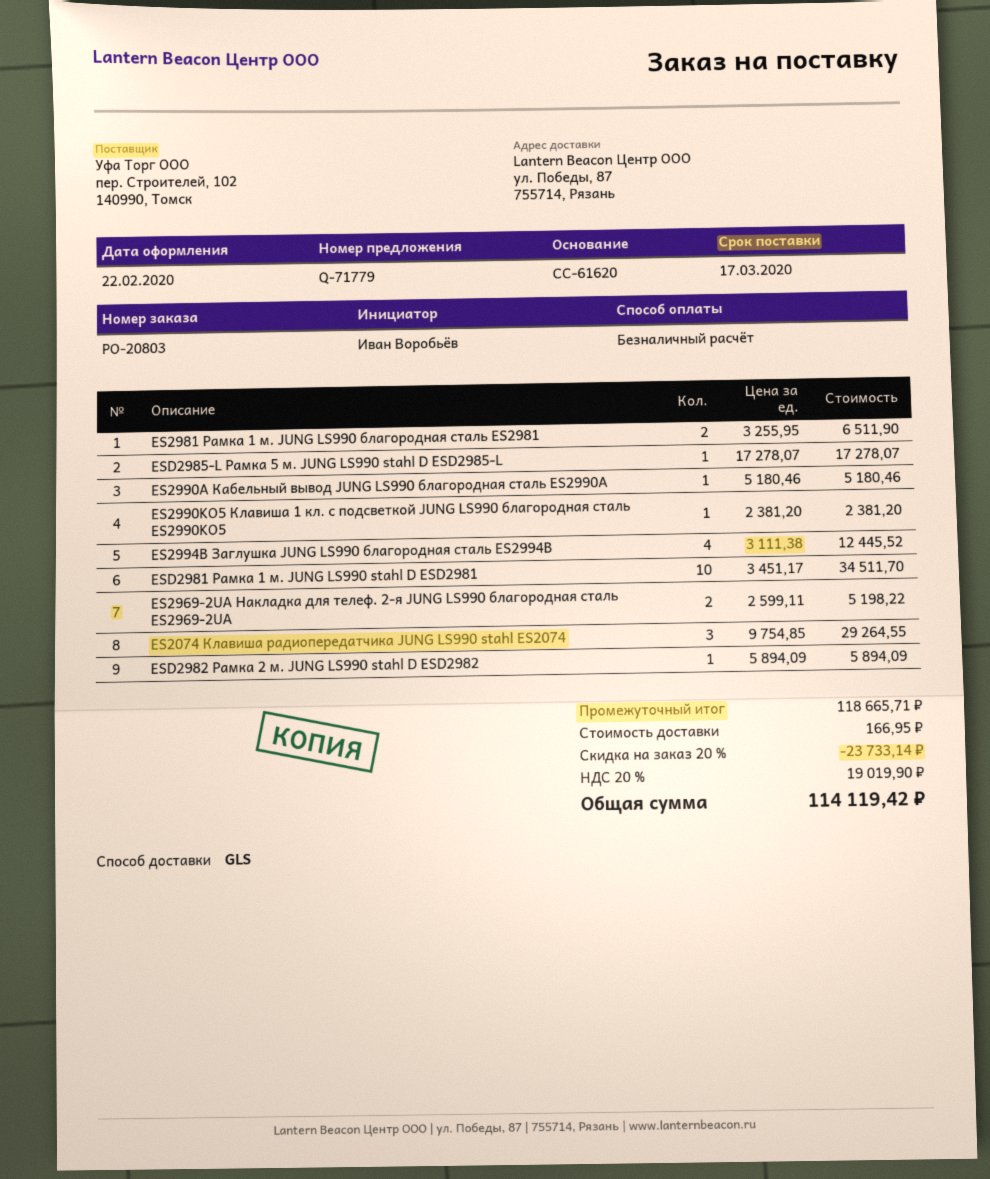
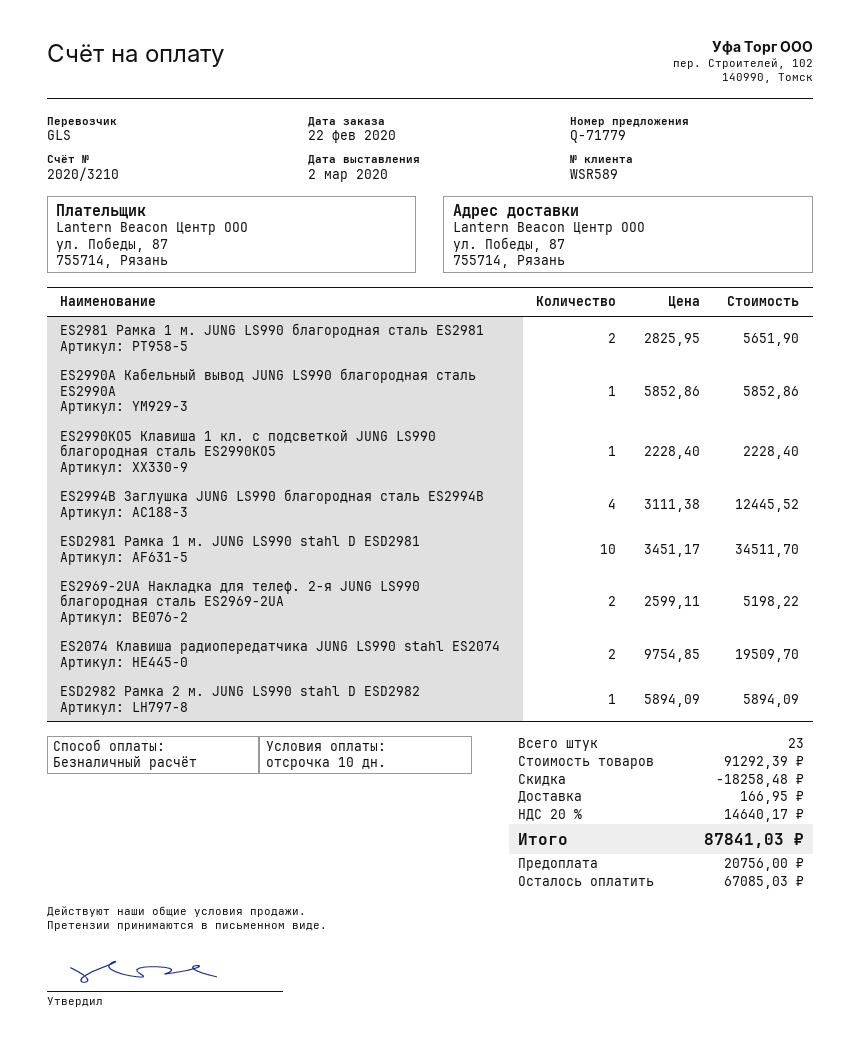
ES2981 Рамка 1 м. JUNG LS990 благородная сталь ES2981: 2 x 3255.95 = 6511.90 -> 2 x 2825.95 = 5651.90
ESD2985-L Рамка 5 м. JUNG LS990 stahl D ESD2985-L: 1 x 17278.07 = 17278.07 -> none
ES2990A Кабельный вывод JUNG LS990 благородная сталь ES2990A: 1 x 5180.46 = 5180.46 -> 1 x 5852.86 = 5852.86
ES2990KO5 Клавиша 1 кл. с подсветкой JUNG LS990 благородная сталь ES2990KO5: 1 x 2381.20 = 2381.20 -> 1 x 2228.40 = 2228.40
ES2074 Клавиша радиопередатчика JUNG LS990 stahl ES2074: 3 x 9754.85 = 29264.55 -> 2 x 9754.85 = 19509.70
subtotal: 118665.71 -> 91292.39
discount: 23733.14 -> 18258.48
tax: 20% = 19019.90 -> 20% = 14640.17
total: 114119.42 -> 87841.03

